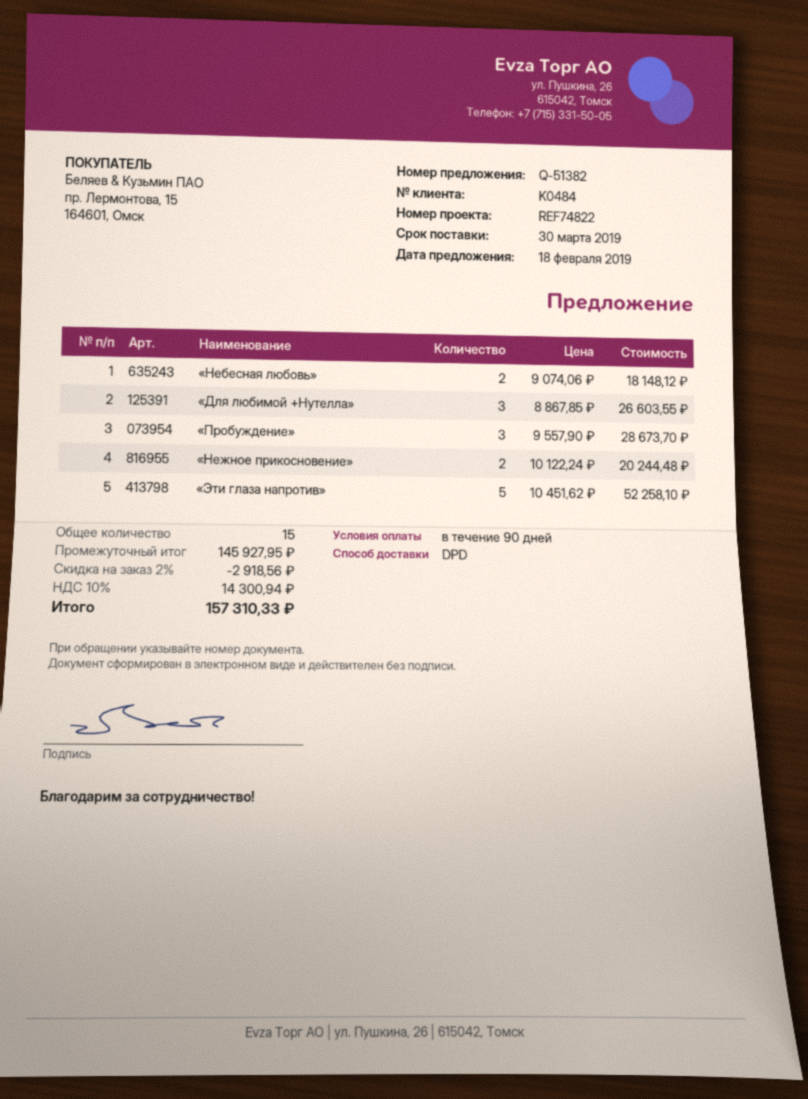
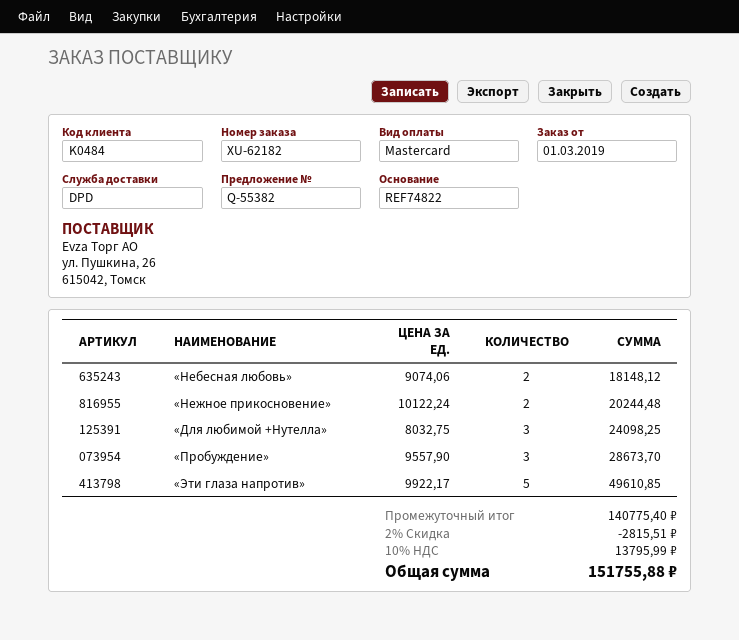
quote number: Q-51382 -> Q-55382
«Для любимой +Нутелла»: 3 x 8867.85 = 26603.55 -> 3 x 8032.75 = 24098.25
«Эти глаза напротив»: 5 x 10451.62 = 52258.10 -> 5 x 9922.17 = 49610.85
subtotal: 145927.95 -> 140775.40
discount: 2% = 2918.56 -> 2% = 2815.51
tax: 10% = 14300.94 -> 10% = 13795.99
total: 157310.33 -> 151755.88

